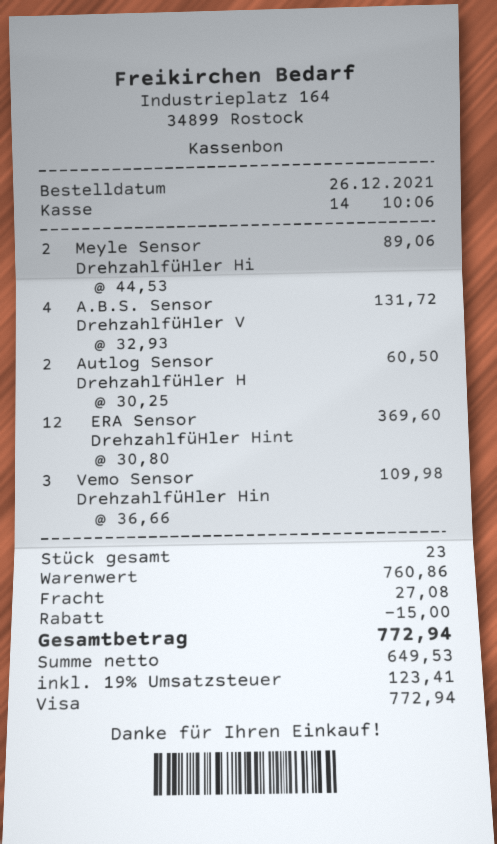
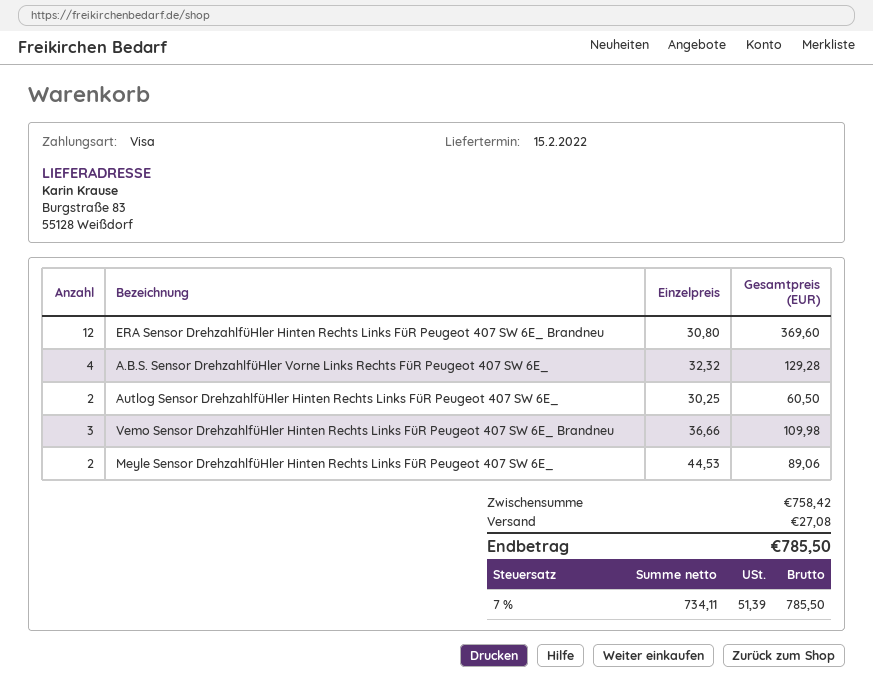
A.B.S. Sensor DrehzahlfüHler V: 4 x 32.93 = 131.72 -> 4 x 32.32 = 129.28
subtotal: 760.86 -> 758.42
discount: 15.00 -> none
net: 649.53 -> 734.11
tax: 19% = 123.41 -> 7% = 51.39
total: 772.94 -> 785.50

